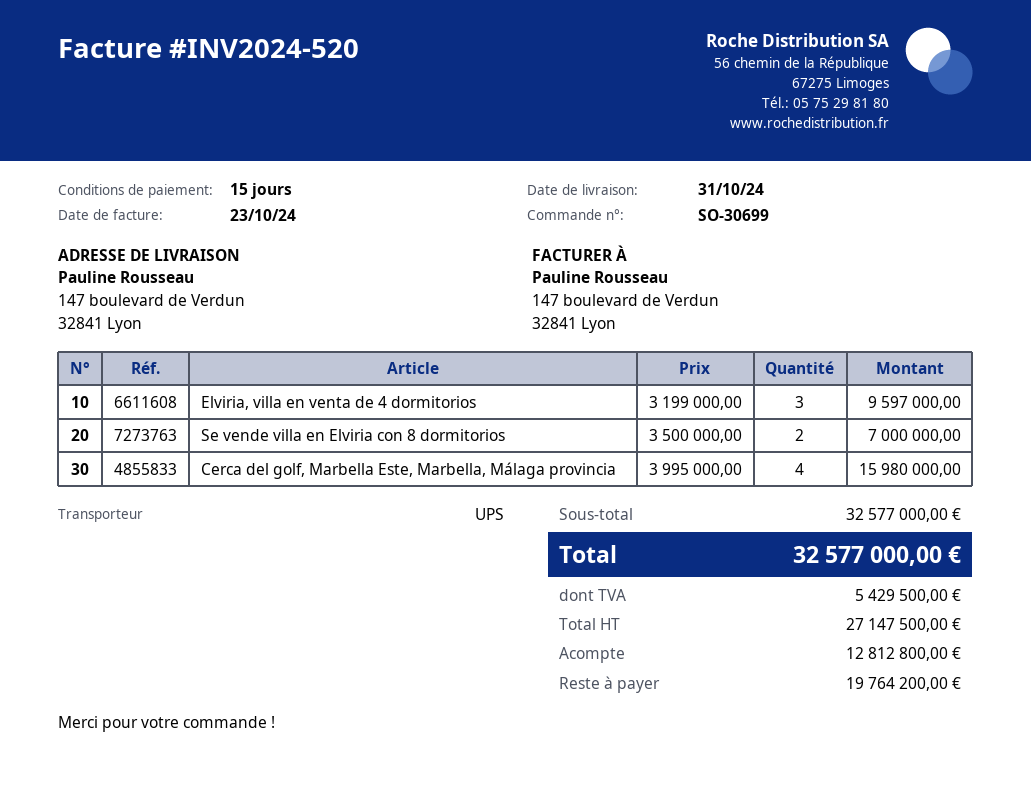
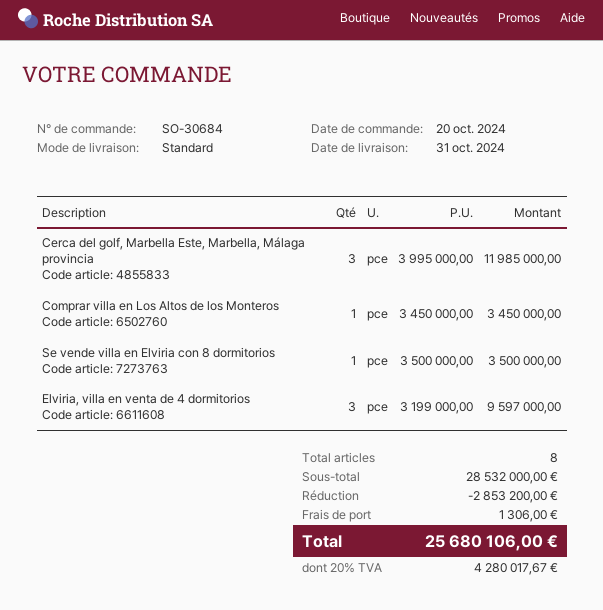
order number: SO-30699 -> SO-30684
shipping method: UPS -> standard
Se vende villa en Elviria con 8 dormitorios: 2 x 3500000.00 = 7000000.00 -> 1 x 3500000.00 = 3500000.00
Cerca del golf, Marbella Este, Marbella, Málaga provincia: 4 x 3995000.00 = 15980000.00 -> 3 x 3995000.00 = 11985000.00
Comprar villa en Los Altos de los Monteros: none -> 1 x 3450000.00 = 3450000.00
subtotal: 32577000.00 -> 28532000.00
discount: none -> 2853200.00
shipping: none -> 1306.00
tax: 5429500.00 -> 4280017.67
total: 32577000.00 -> 25680106.00

